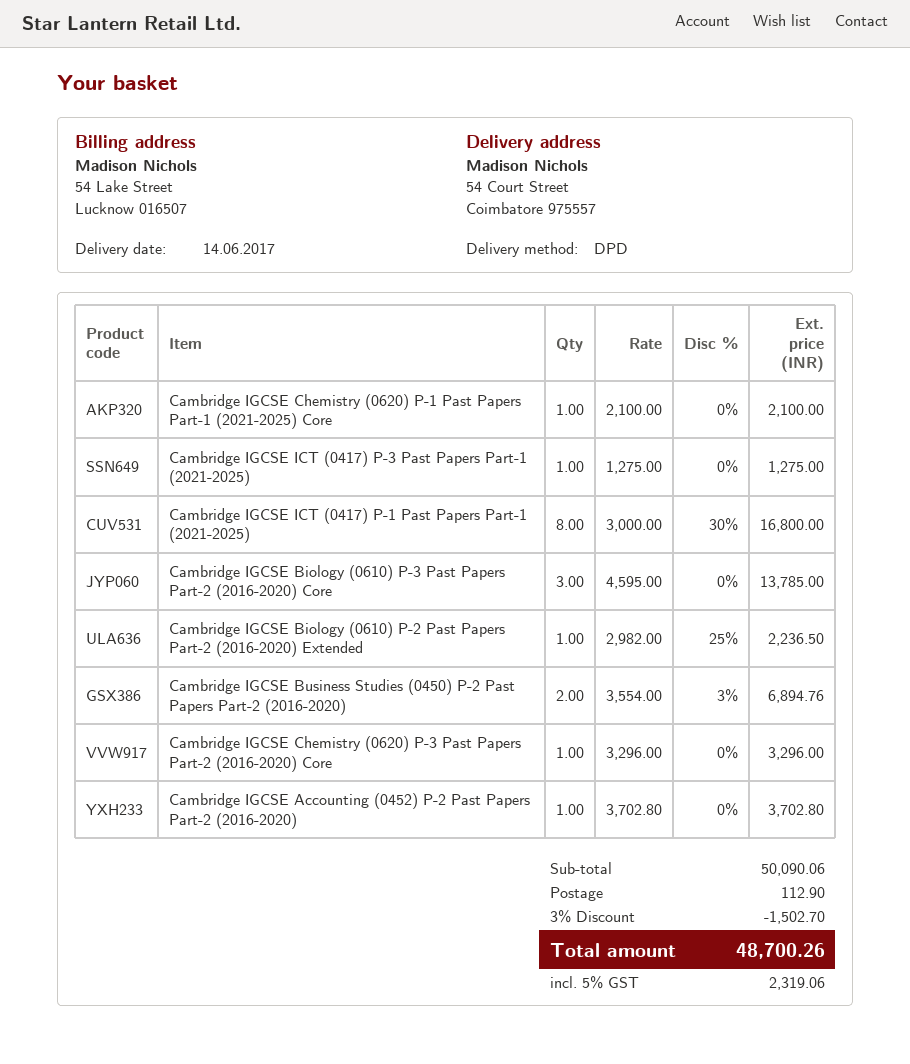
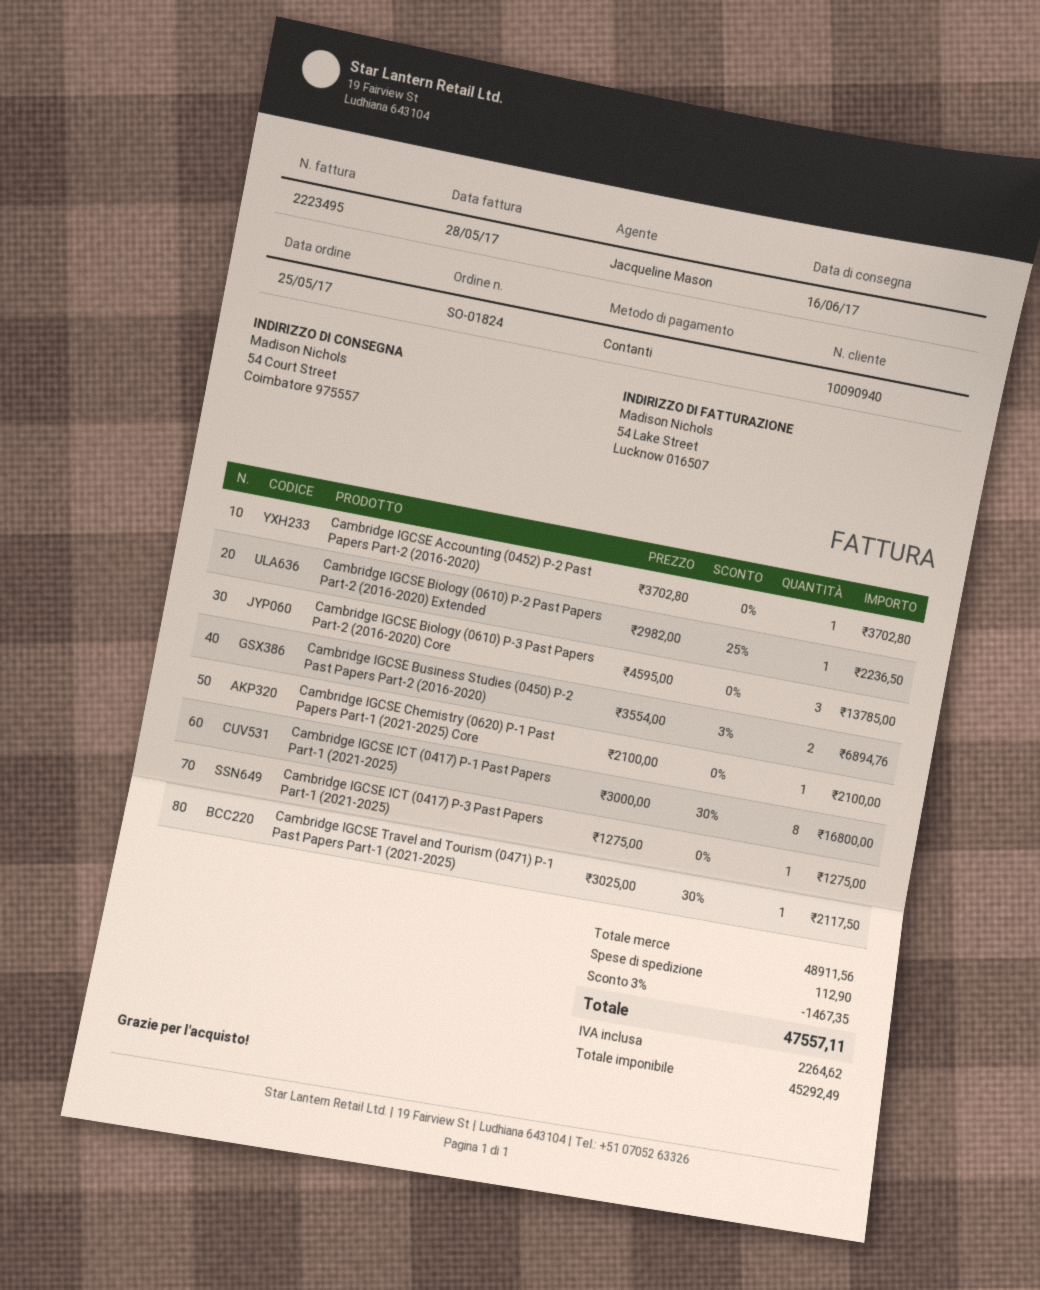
delivery date: 2017-06-14 -> 2017-06-16
Cambridge IGCSE Chemistry (0620) P-3 Past Papers Part-2 (2016-2020) Core: 1 x 3296.00 = 3296.00 -> none
Cambridge IGCSE Travel and Tourism (0471) P-1 Past Papers Part-1 (2021-2025): none -> 1 x 3025.00 - 30% = 2117.50
subtotal: 50090.06 -> 48911.56
discount: 3% = 1502.70 -> 3% = 1467.35
tax: 2319.06 -> 2264.62
total: 48700.26 -> 47557.11

